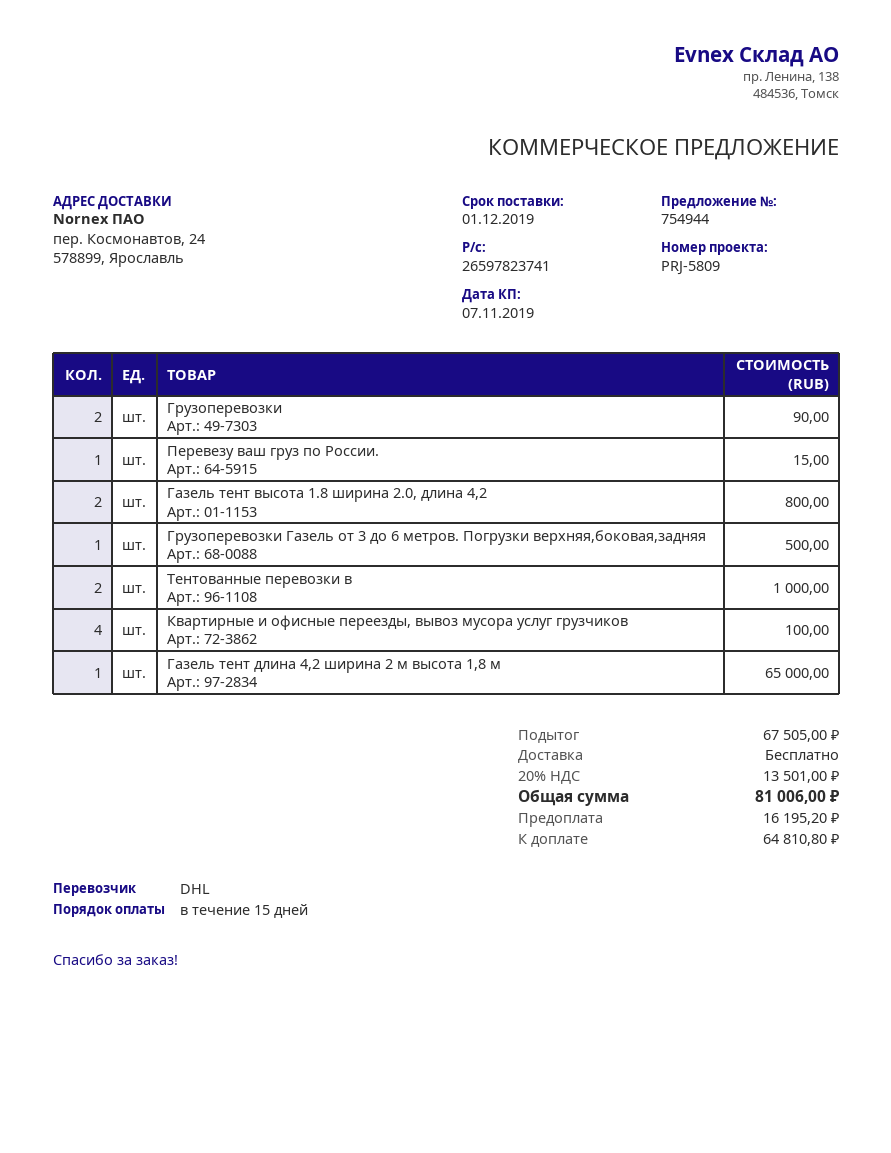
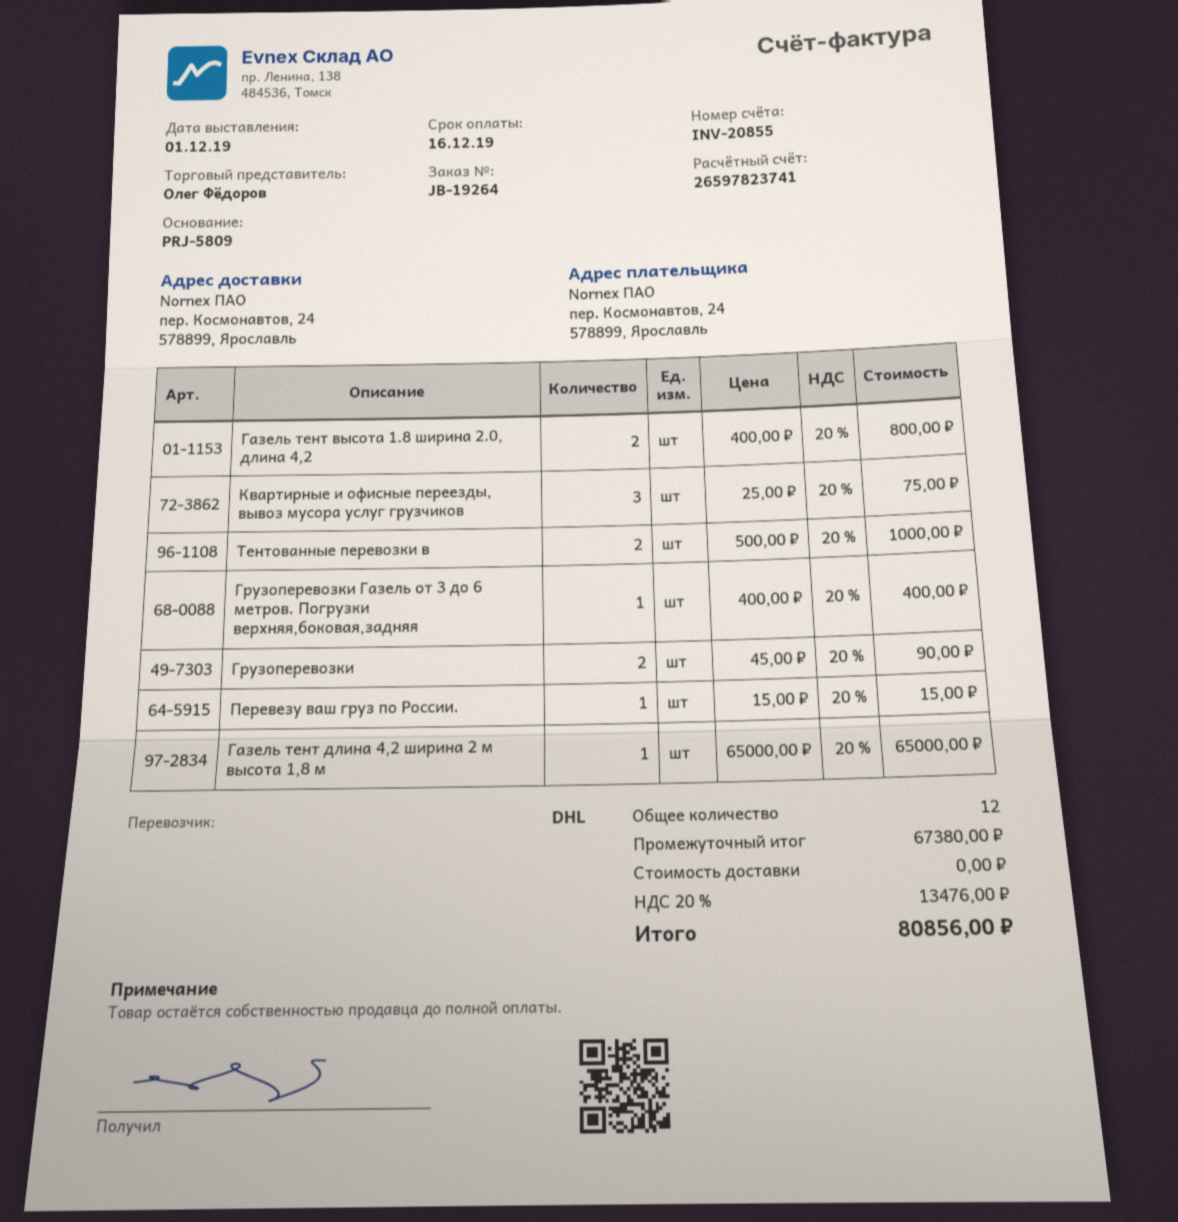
Грузоперевозки Газель от 3 до 6 метров. Погрузки верхняя,боковая,задняя: 1 for 500.00 -> 1 for 400.00
Квартирные и офисные переезды, вывоз мусора услуг грузчиков: 4 for 100.00 -> 3 for 75.00
subtotal: 67505.00 -> 67380.00
tax: 20% = 13501.00 -> 20% = 13476.00
total: 81006.00 -> 80856.00

